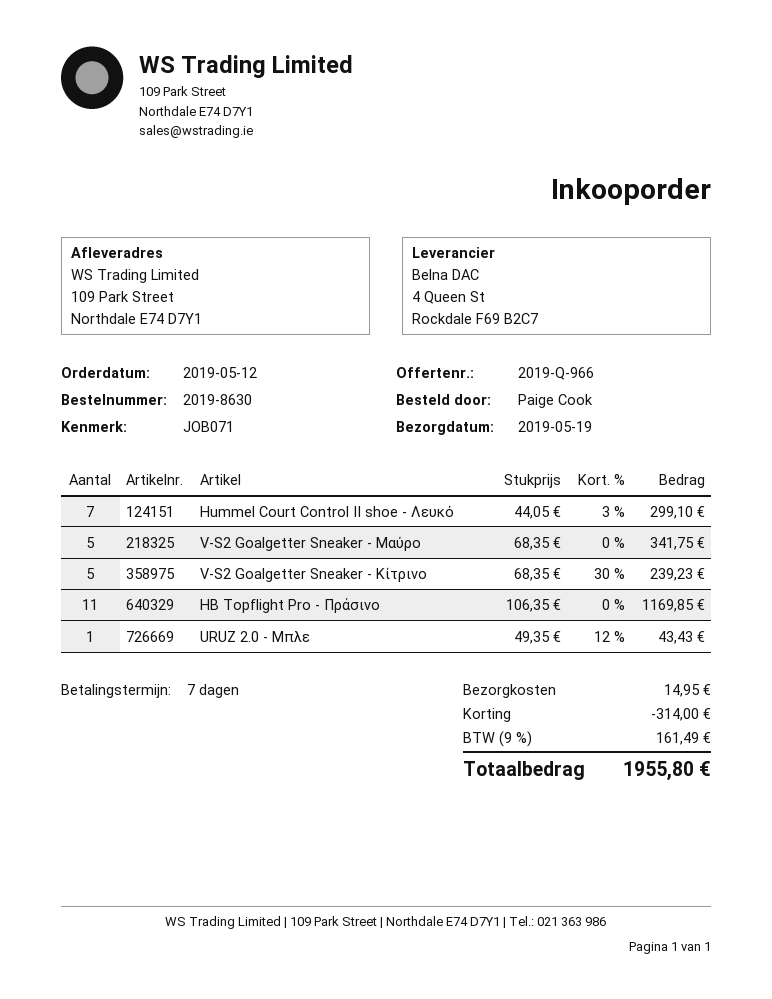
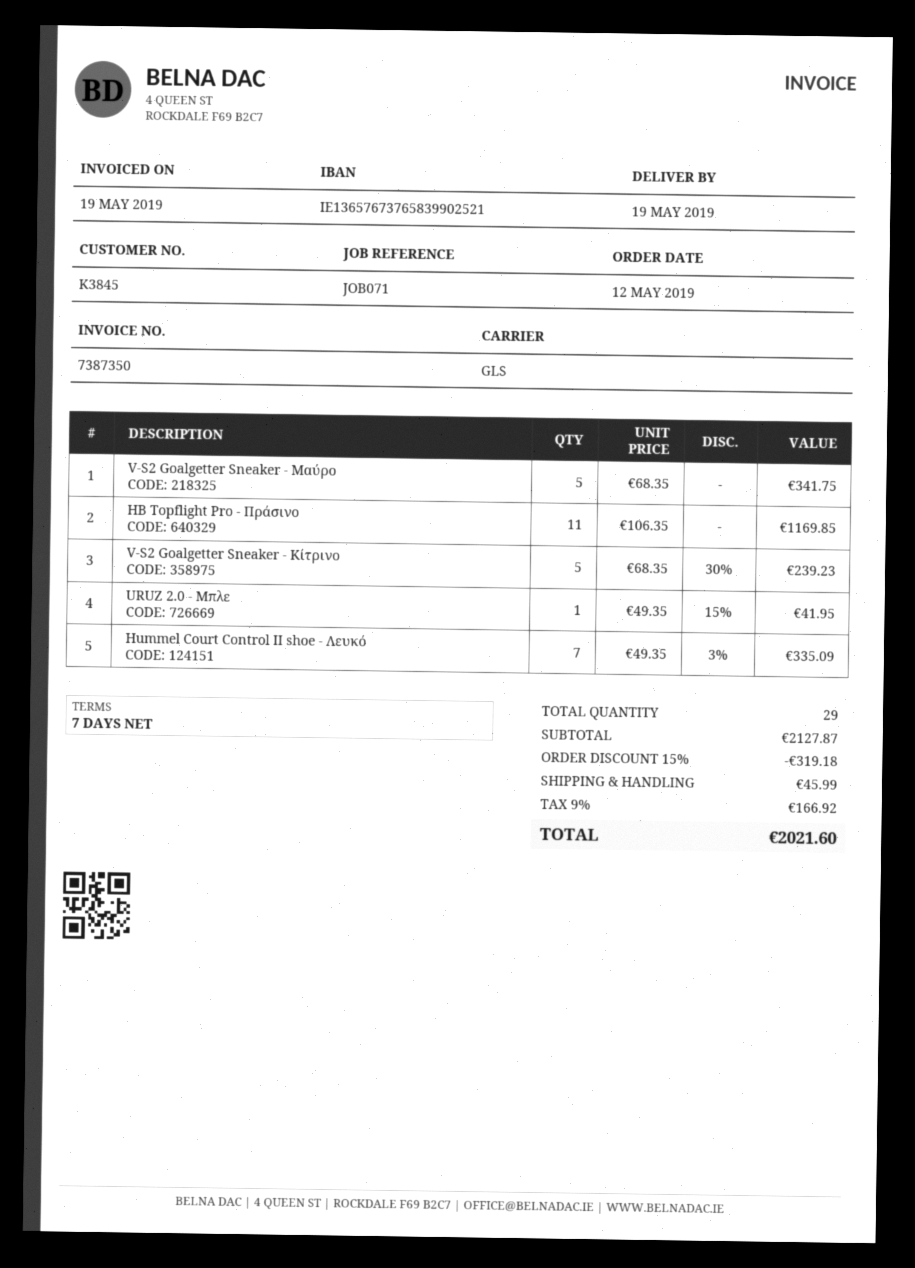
Hummel Court Control II shoe - Λευκό: 7 x 44.05 - 3% = 299.10 -> 7 x 49.35 - 3% = 335.09
URUZ 2.0 - Μπλε: 1 x 49.35 - 12% = 43.43 -> 1 x 49.35 - 15% = 41.95
discount: 314.00 -> 319.18
shipping: 14.95 -> 45.99
tax: 9% = 161.49 -> 9% = 166.92
total: 1955.80 -> 2021.60

